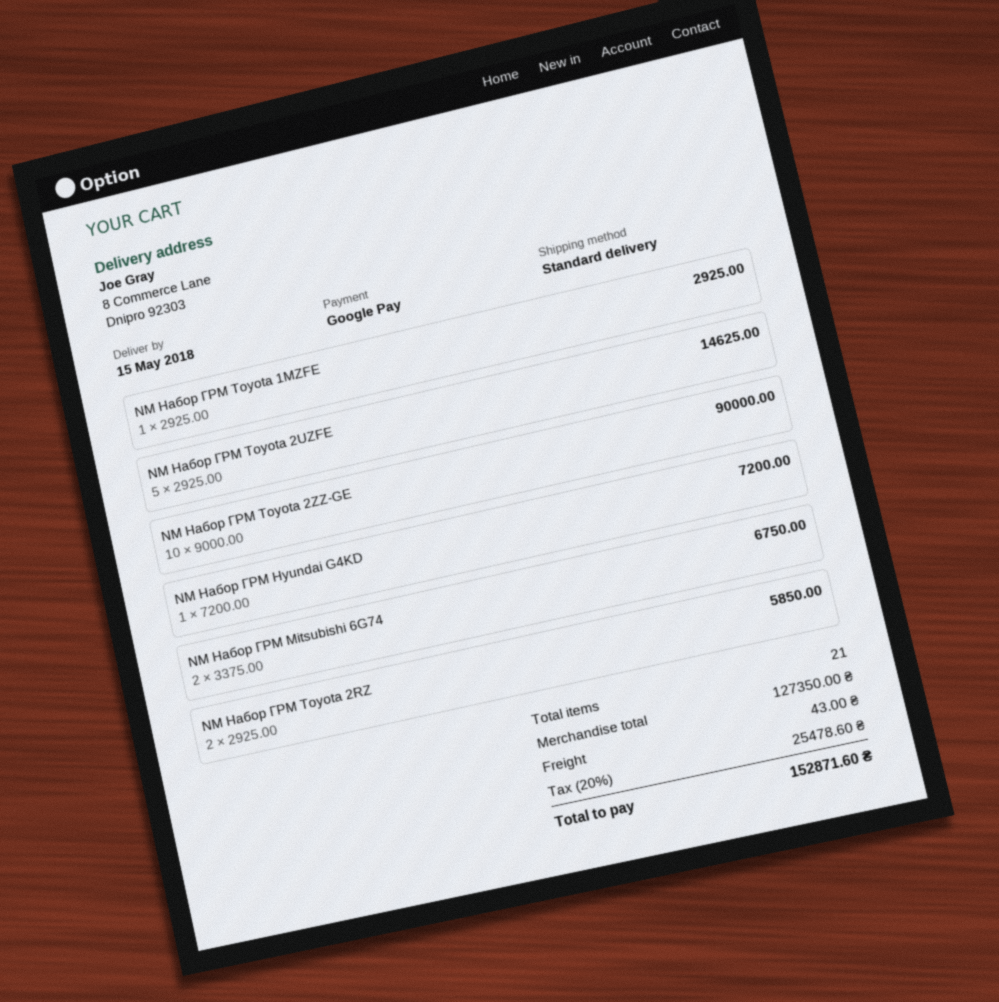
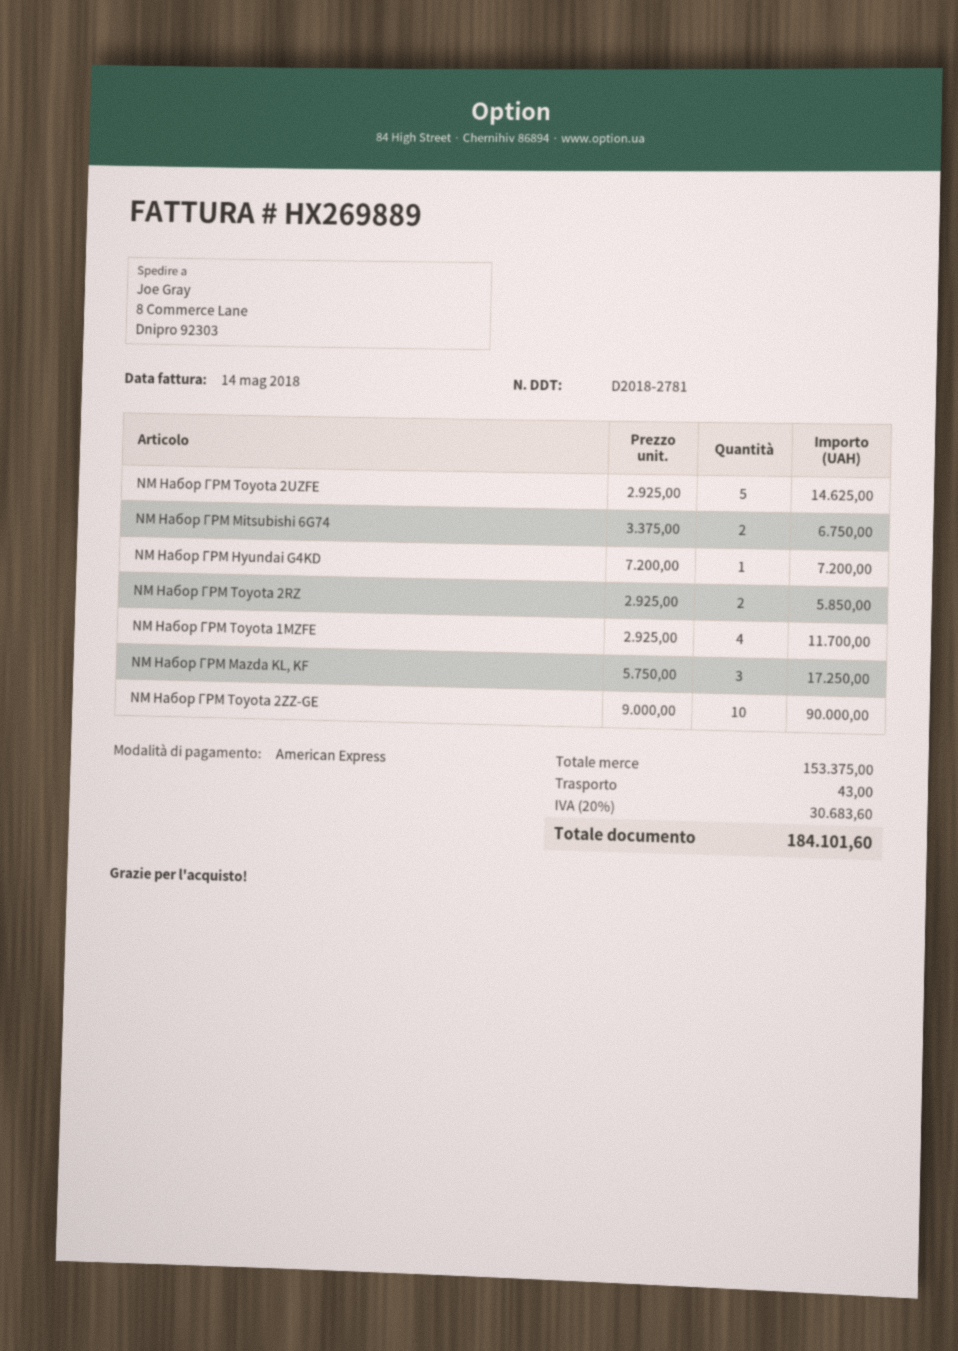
payment method: Google Pay -> American Express
NM Набор ГРМ Toyota 1MZFE: 1 x 2925.00 = 2925.00 -> 4 x 2925.00 = 11700.00
NM Набор ГРМ Mazda KL, KF: none -> 3 x 5750.00 = 17250.00
subtotal: 127350.00 -> 153375.00
tax: 20% = 25478.60 -> 20% = 30683.60
total: 152871.60 -> 184101.60

